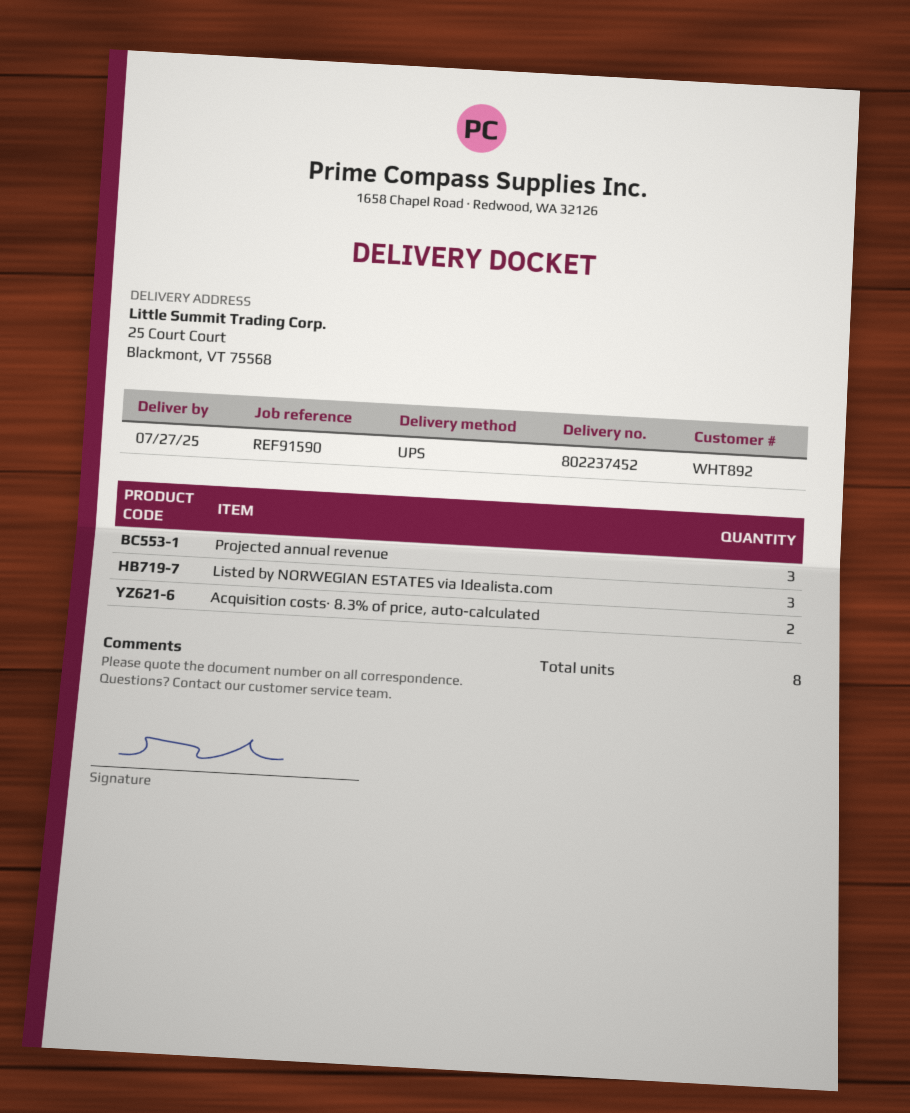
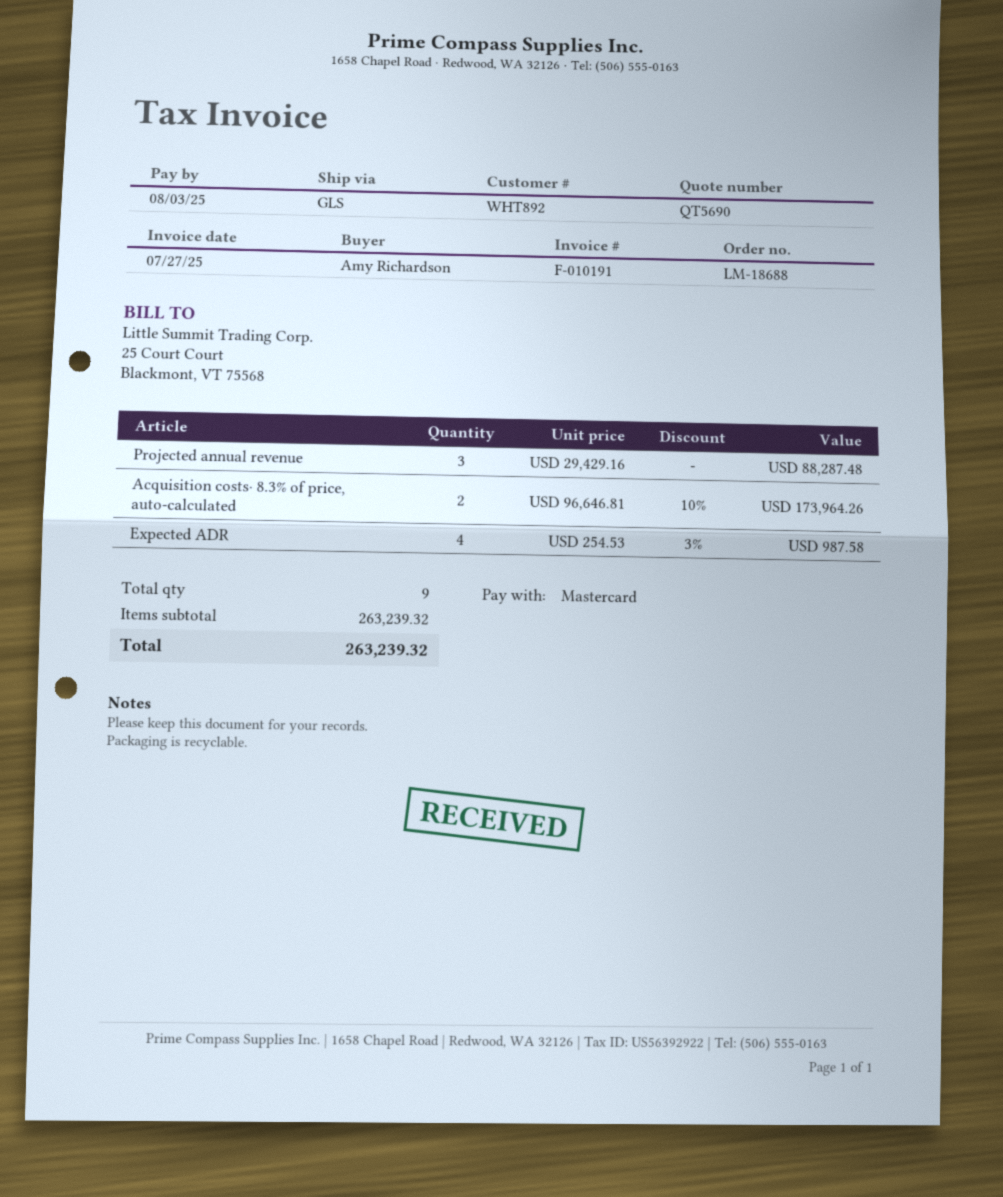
shipping method: UPS -> GLS
Listed by NORWEGIAN ESTATES via Idealista.com: 3 -> none
Expected ADR: none -> 4
total quantity: 8 -> 9

